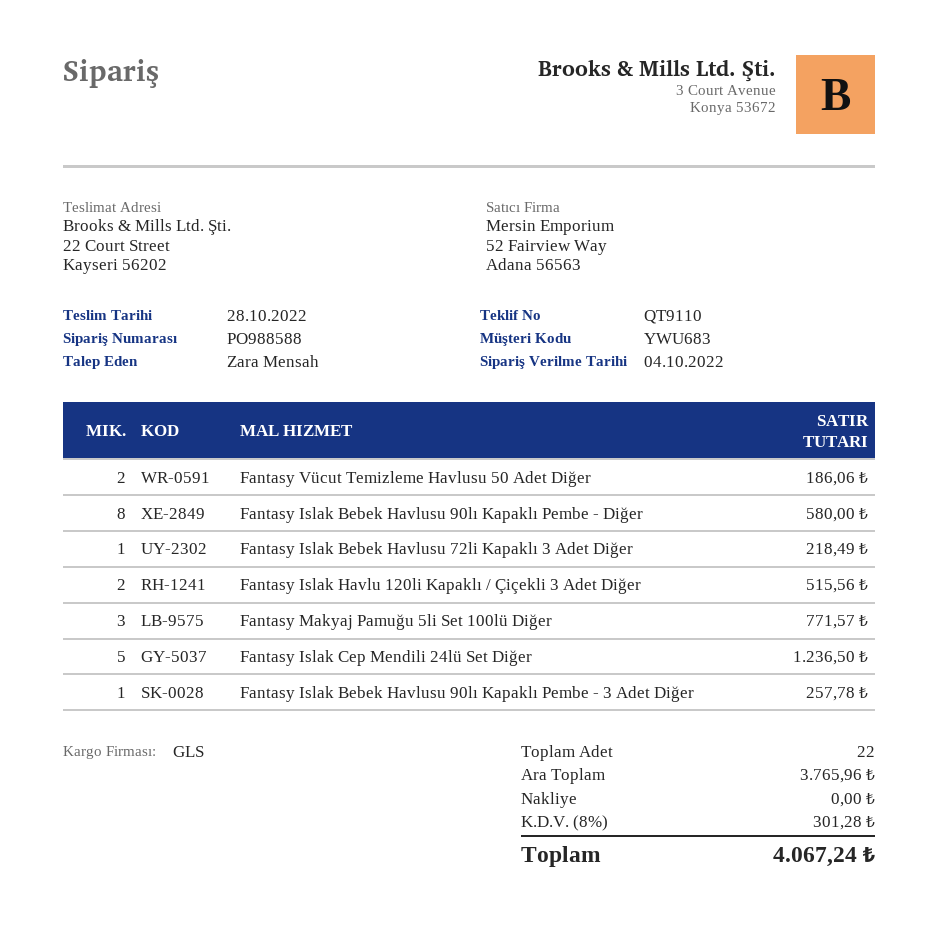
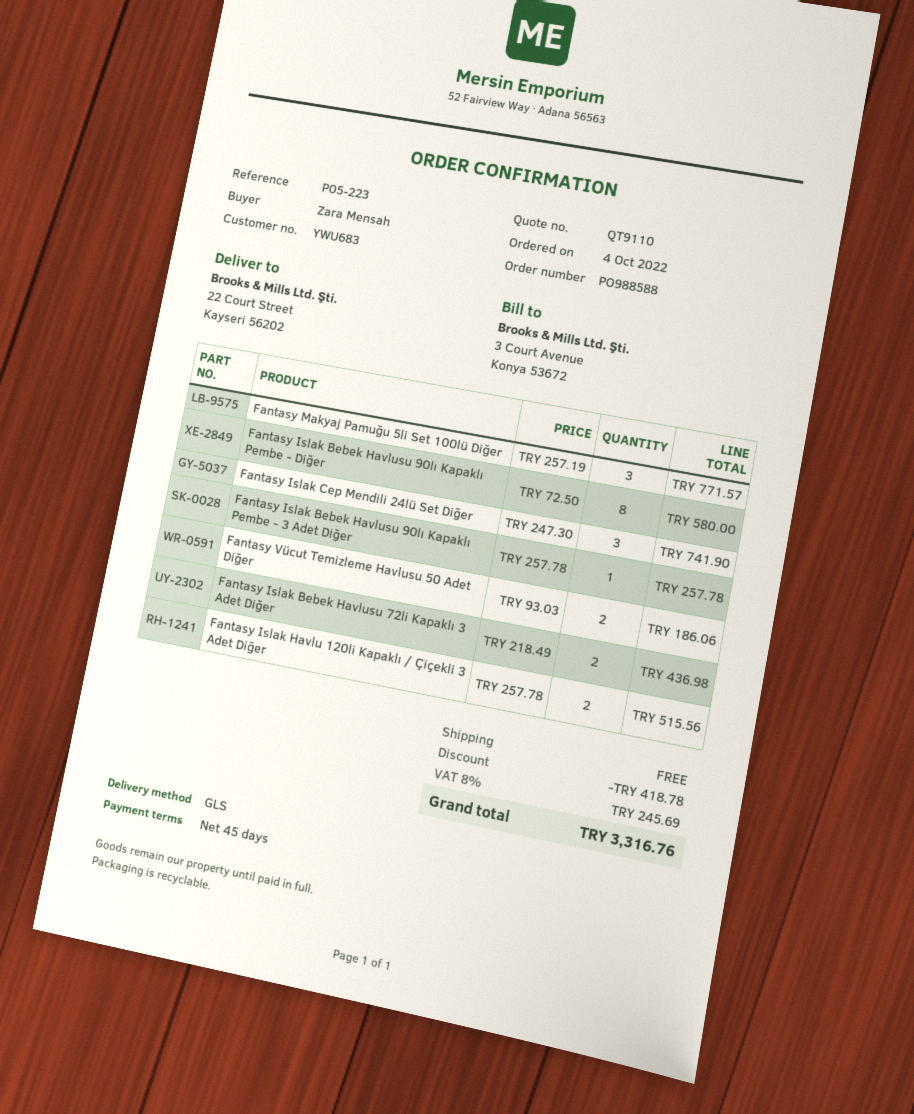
Fantasy Islak Bebek Havlusu 72li Kapaklı 3 Adet Diğer: 1 for 218.49 -> 2 for 436.98
Fantasy Islak Cep Mendili 24lü Set Diğer: 5 for 1236.50 -> 3 for 741.90
discount: none -> 418.78
tax: 8% = 301.28 -> 8% = 245.69
total: 4067.24 -> 3316.76

